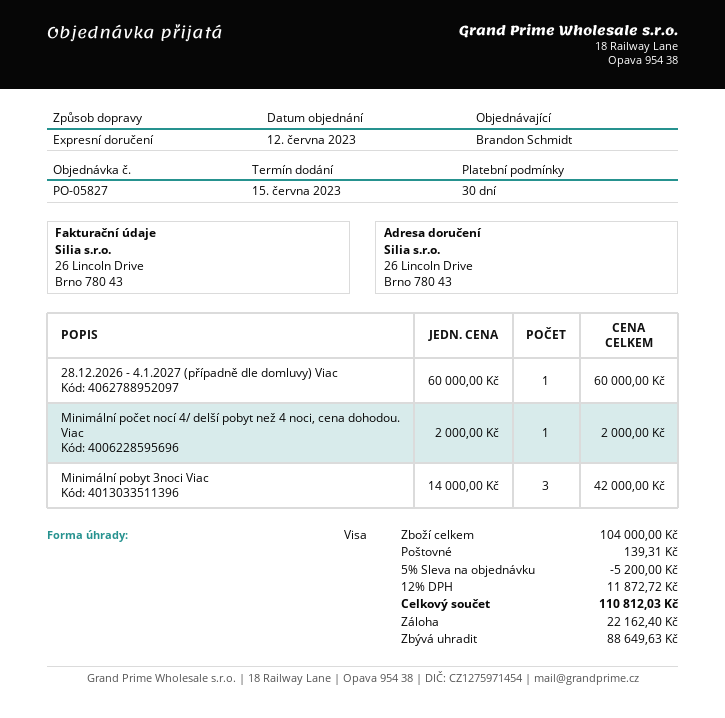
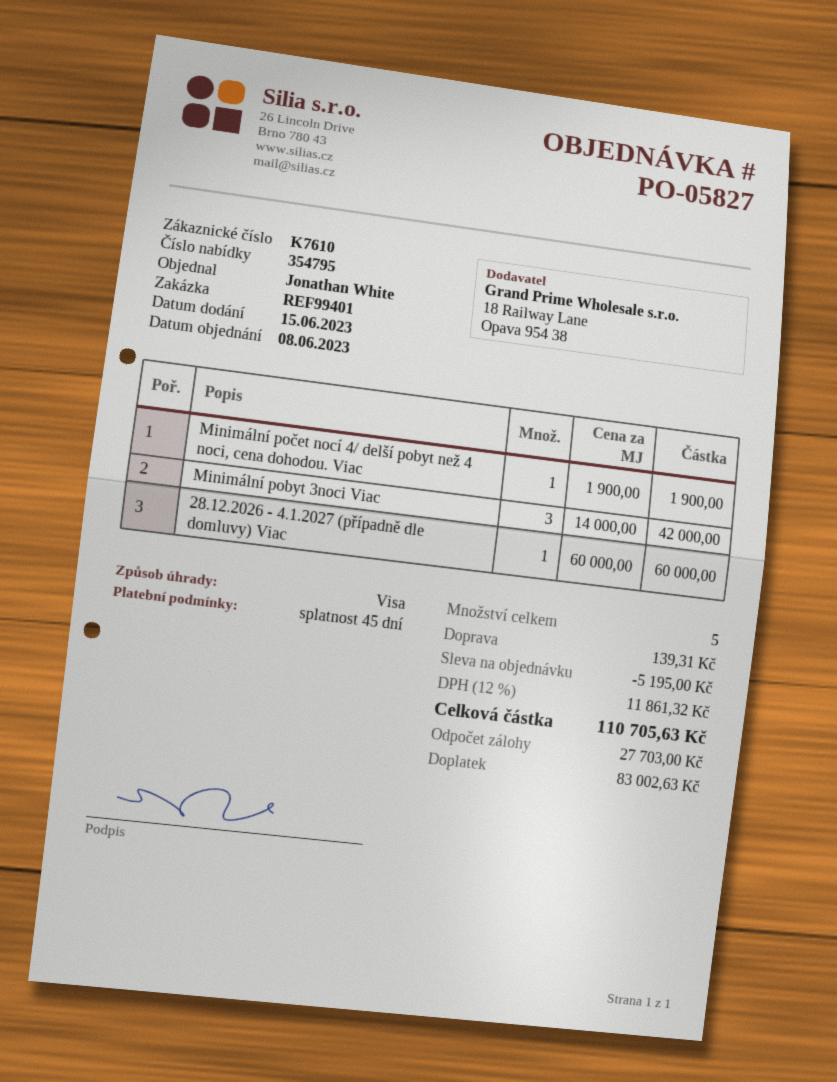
order date: 2023-06-12 -> 2023-06-08
payment terms: 30 days -> 45 days
ordered by: Brandon Schmidt -> Jonathan White
Minimální počet nocí 4/ delší pobyt než 4 noci, cena dohodou. Viac: 1 x 2000.00 = 2000.00 -> 1 x 1900.00 = 1900.00
discount: 5200.00 -> 5195.00
tax: 12% = 11872.72 -> 12% = 11861.32
total: 110812.03 -> 110705.63
deposit: 22162.40 -> 27703.00
balance: 88649.63 -> 83002.63

